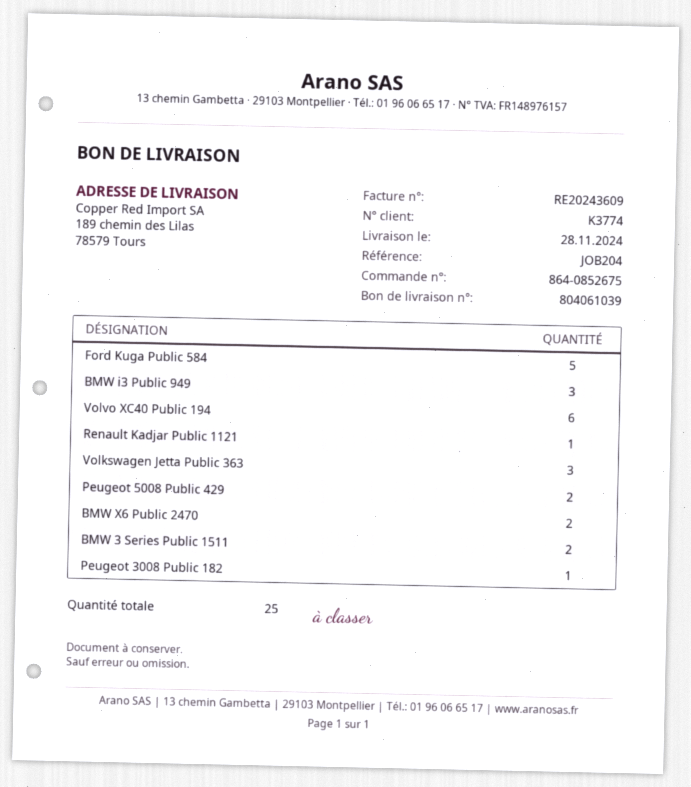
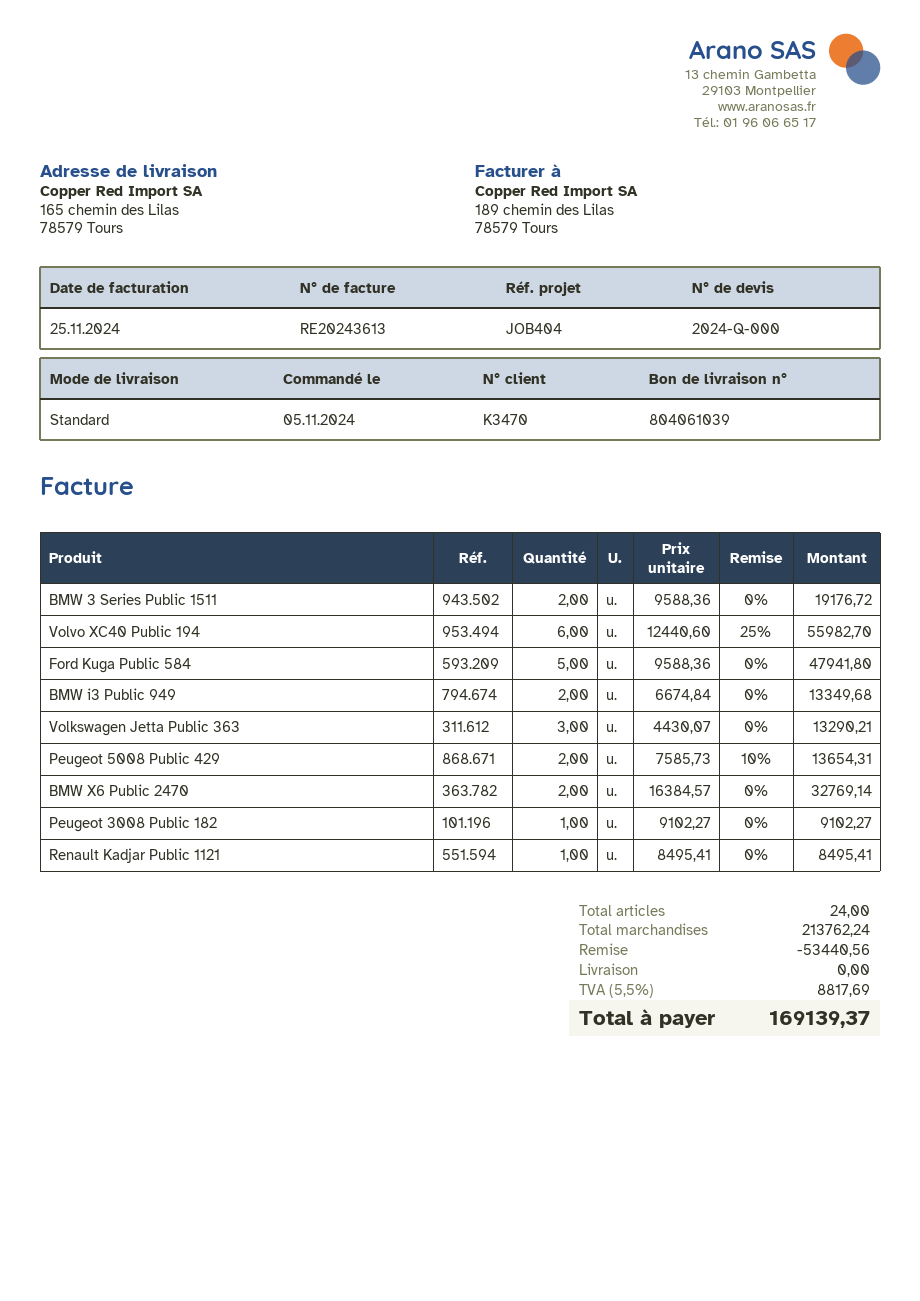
invoice number: RE20243609 -> RE20243613
customer number: K3774 -> K3470
reference: JOB204 -> JOB404
ship to: 189 chemin des Lilas, 78579 Tours -> 165 chemin des Lilas, 78579 Tours
BMW i3 Public 949: 3 -> 2
total quantity: 25 -> 24

